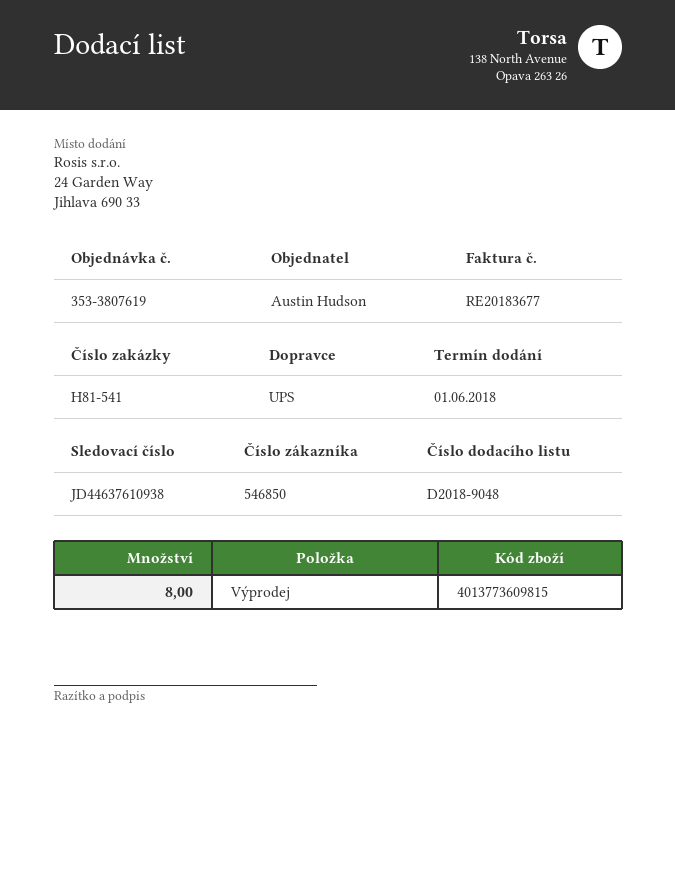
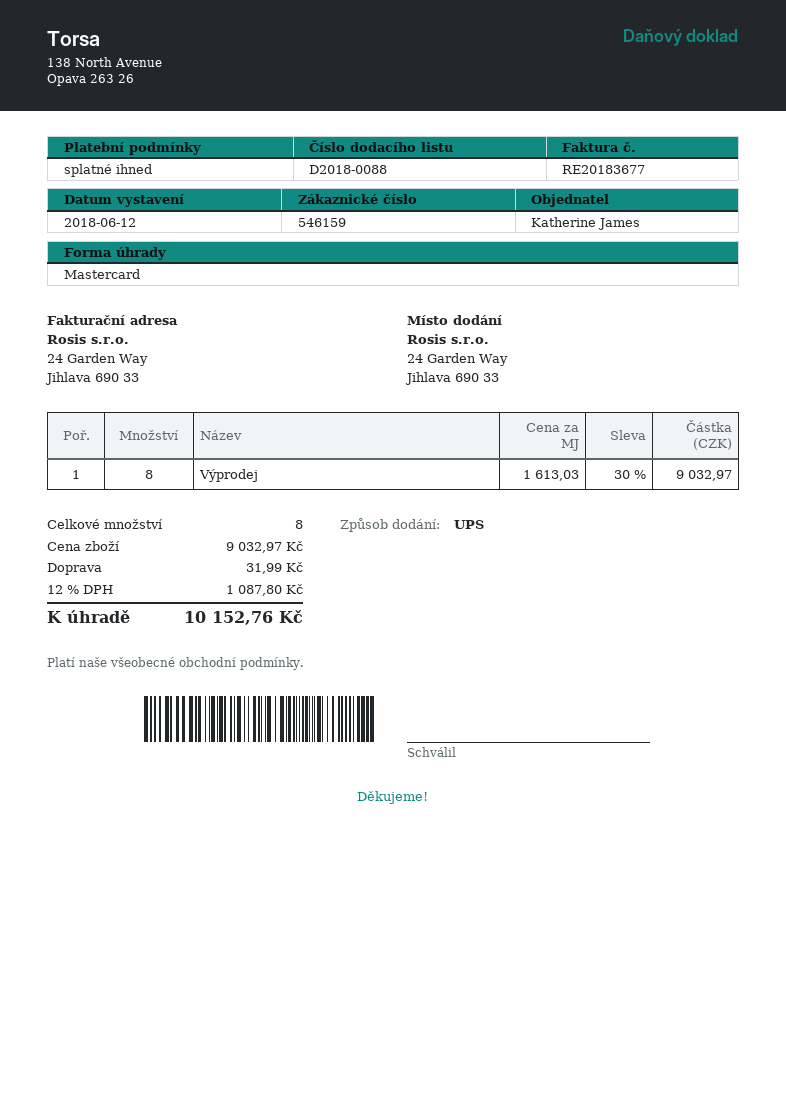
delivery note number: D2018-9048 -> D2018-0088
customer number: 546850 -> 546159
ordered by: Austin Hudson -> Katherine James

